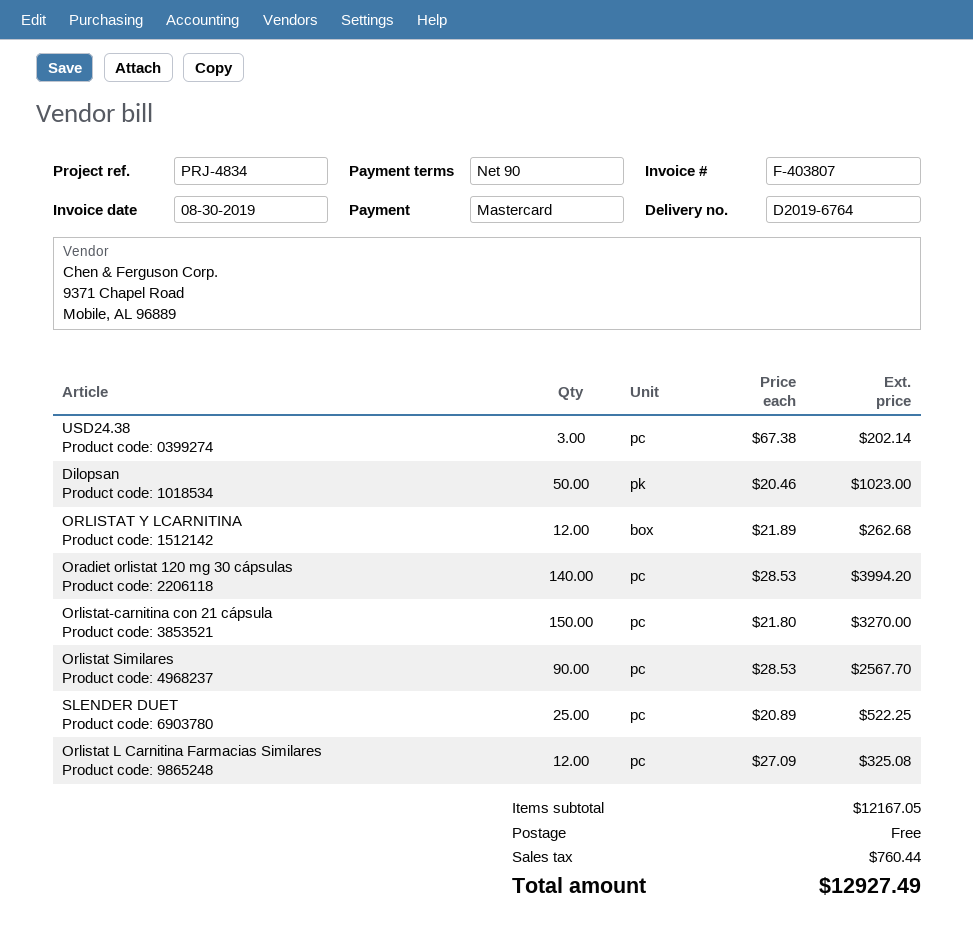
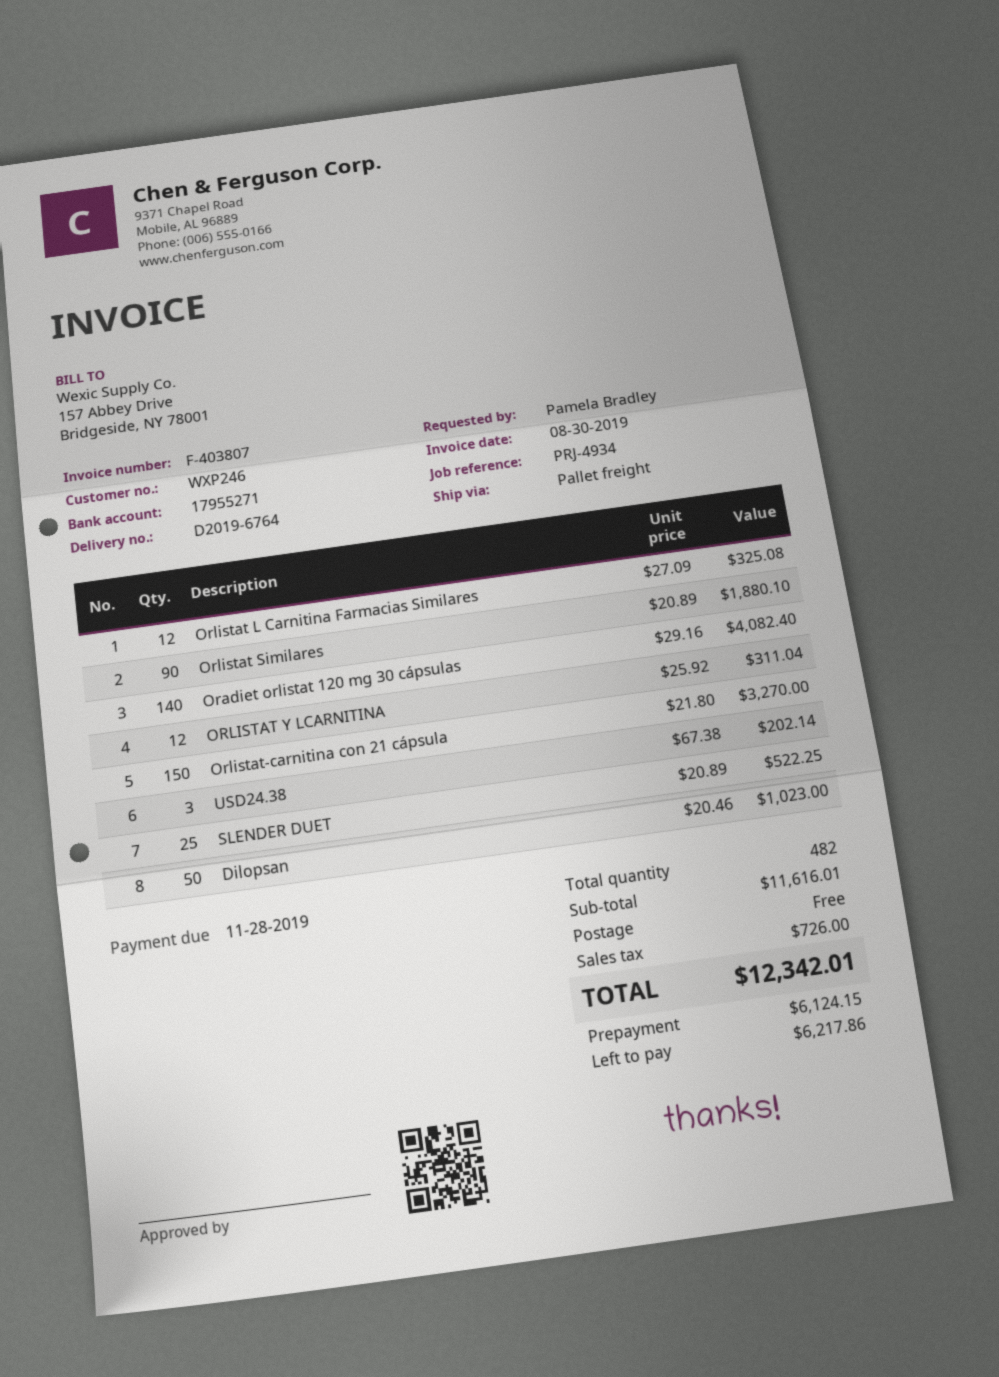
reference: PRJ-4834 -> PRJ-4934
ORLISTAT Y LCARNITINA: 12 x 21.89 = 262.68 -> 12 x 25.92 = 311.04
Oradiet orlistat 120 mg 30 cápsulas: 140 x 28.53 = 3994.20 -> 140 x 29.16 = 4082.40
Orlistat Similares: 90 x 28.53 = 2567.70 -> 90 x 20.89 = 1880.10
subtotal: 12167.05 -> 11616.01
tax: 760.44 -> 726.00
total: 12927.49 -> 12342.01

